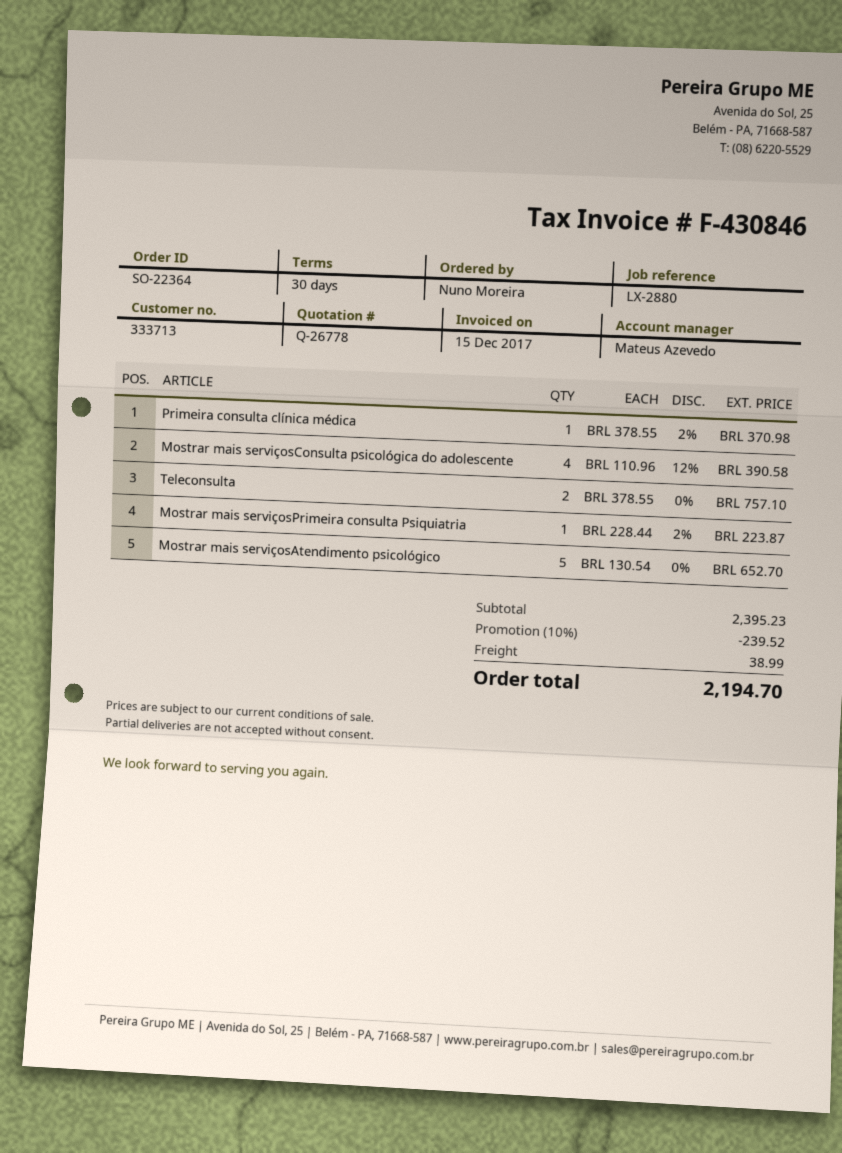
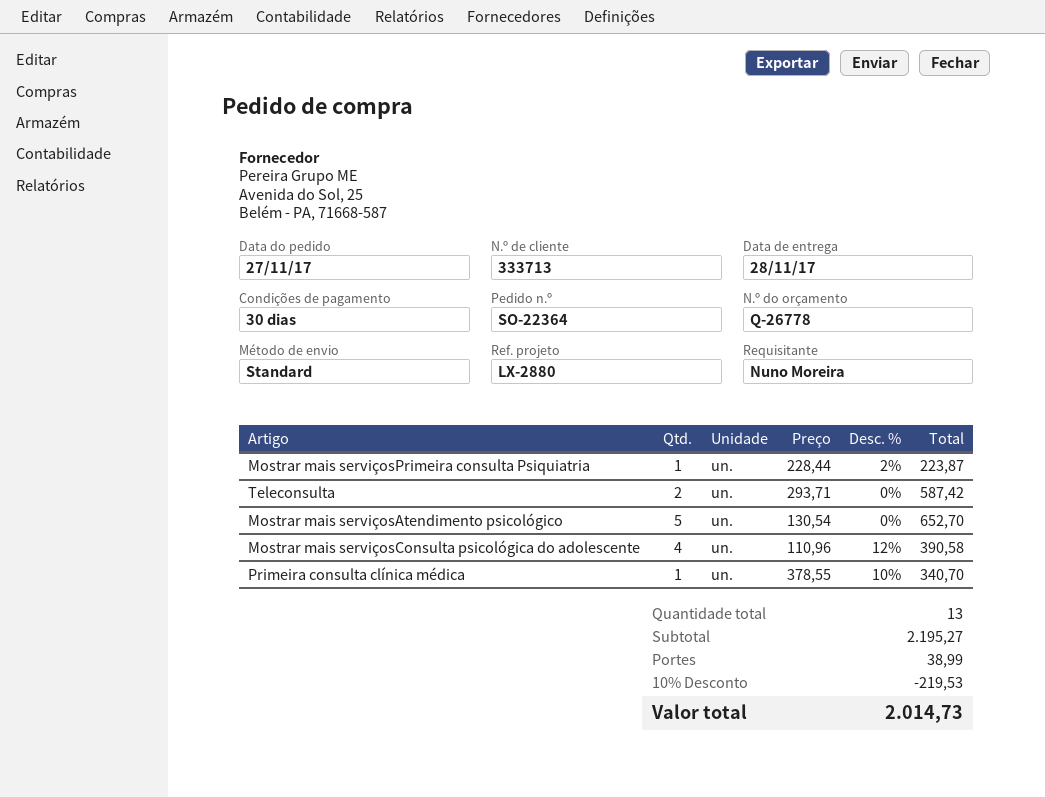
Primeira consulta clínica médica: 1 x 378.55 - 2% = 370.98 -> 1 x 378.55 - 10% = 340.70
Teleconsulta: 2 x 378.55 = 757.10 -> 2 x 293.71 = 587.42
subtotal: 2395.23 -> 2195.27
discount: 10% = 239.52 -> 10% = 219.53
total: 2194.70 -> 2014.73

